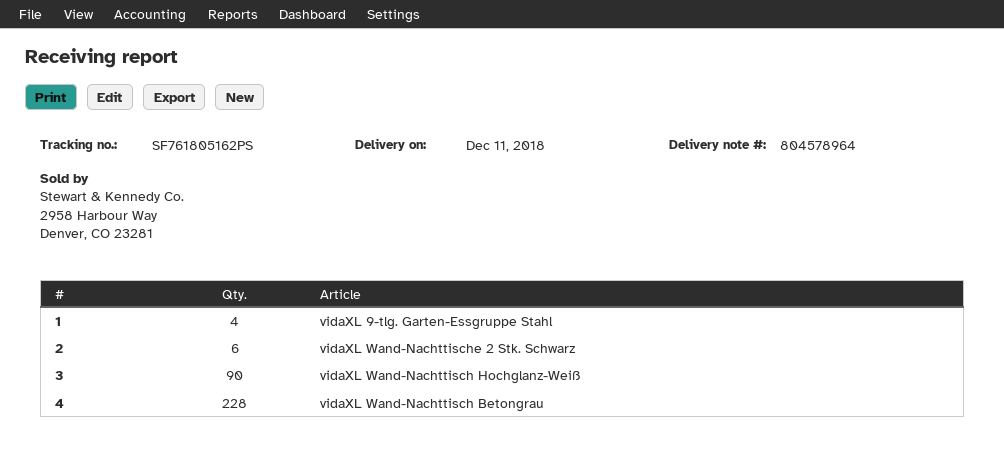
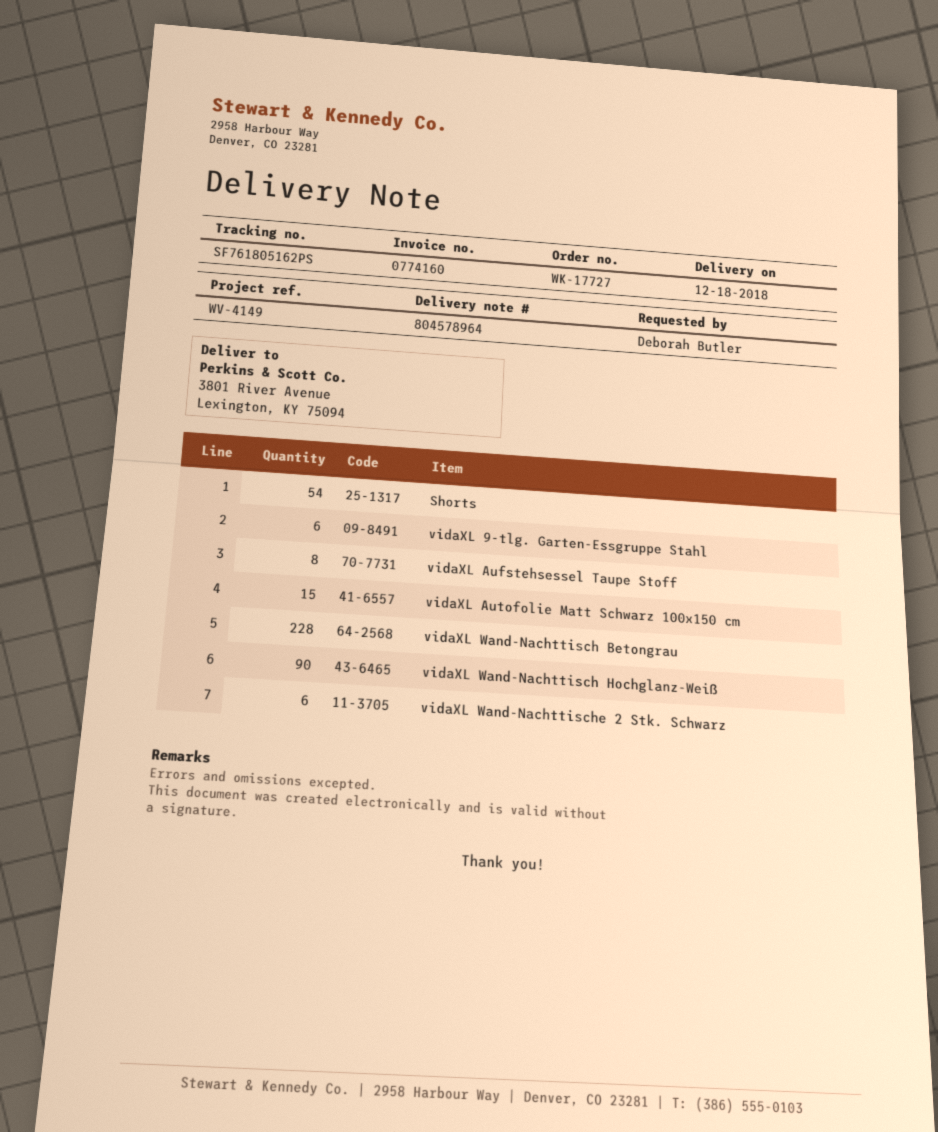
delivery date: 2018-12-11 -> 2018-12-18
vidaXL 9-tlg. Garten-Essgruppe Stahl: 4 -> 6
Shorts: none -> 54
vidaXL Aufstehsessel Taupe Stoff: none -> 8
vidaXL Autofolie Matt Schwarz 100x150 cm: none -> 15

